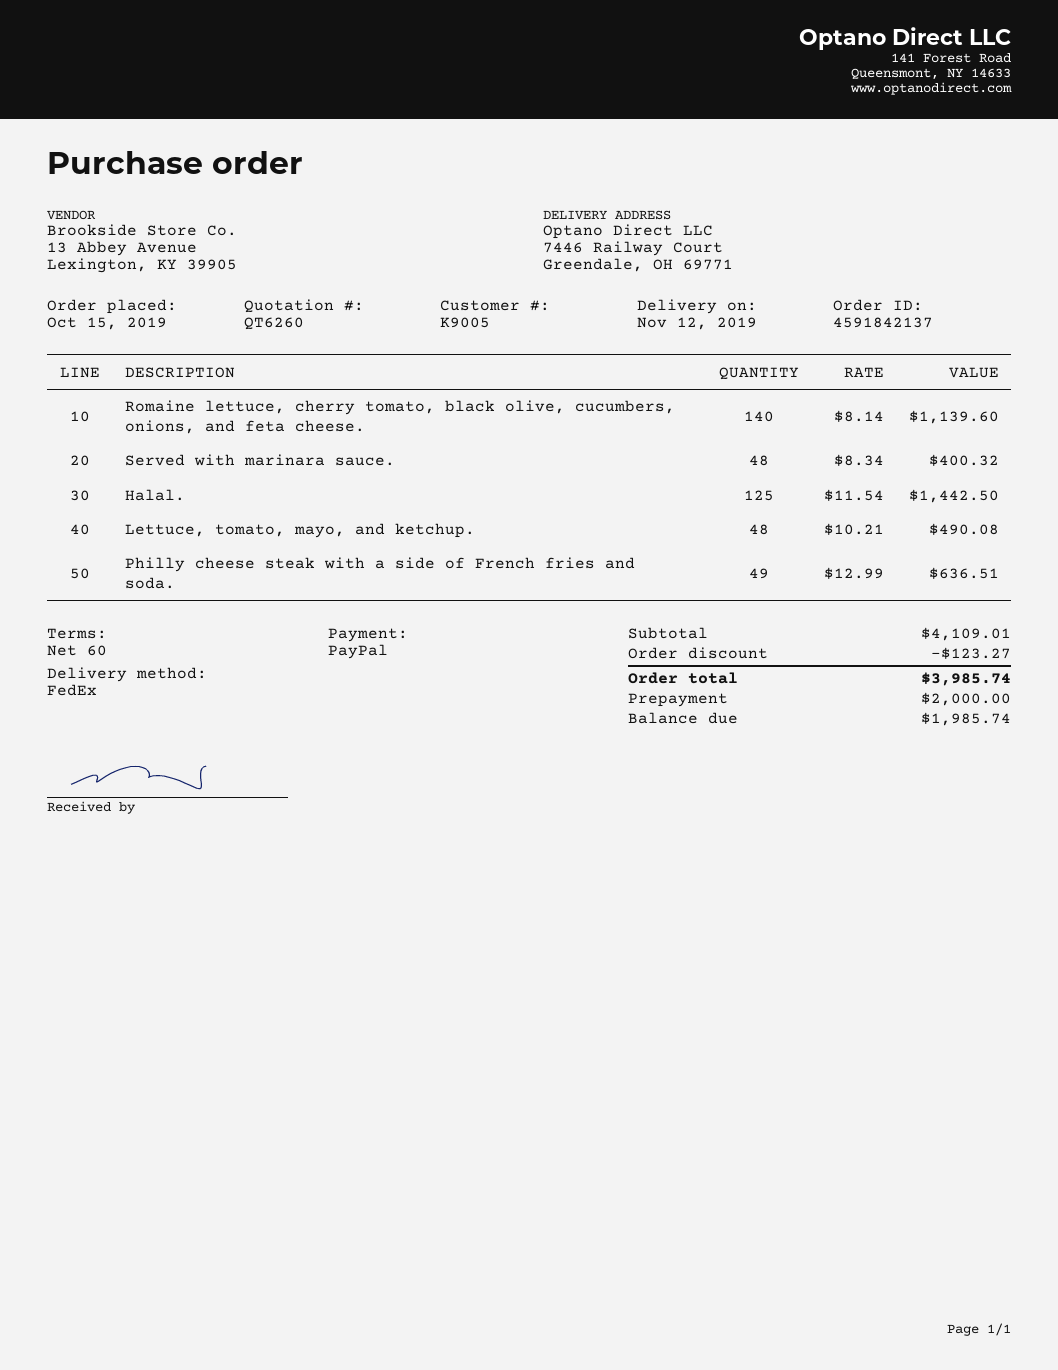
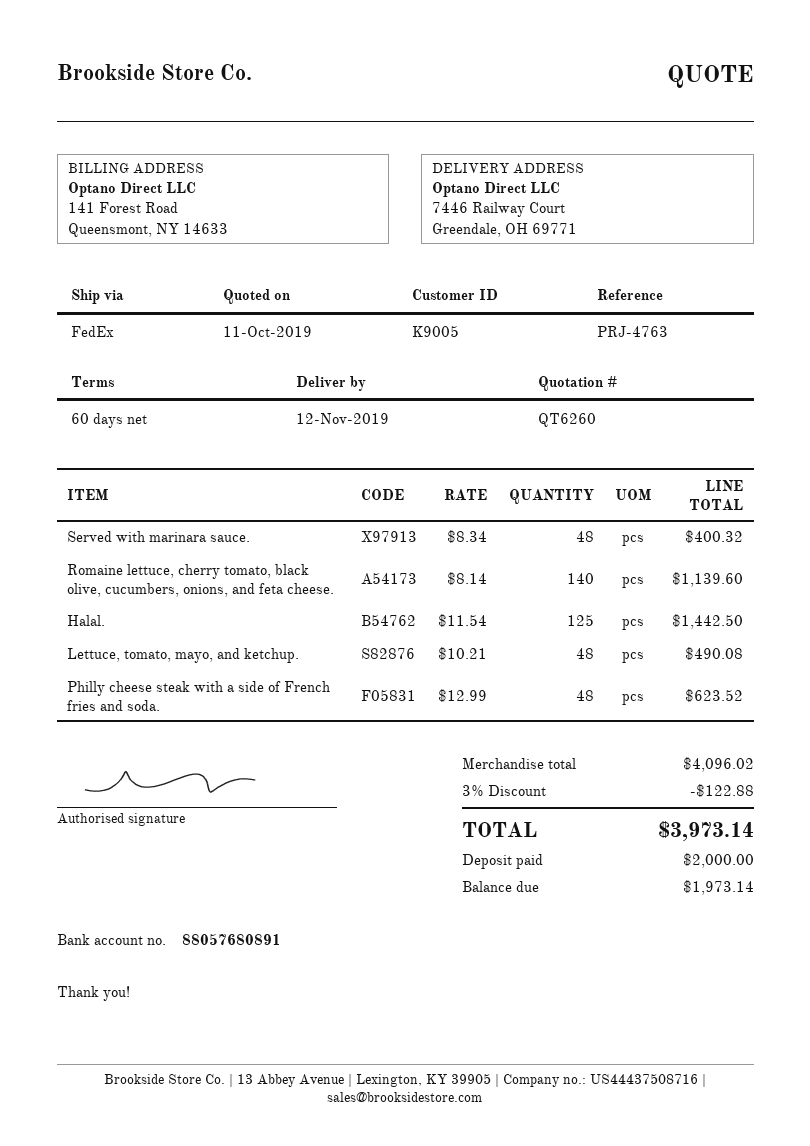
Philly cheese steak with a side of French fries and soda.: 49 x 12.99 = 636.51 -> 48 x 12.99 = 623.52
subtotal: 4109.01 -> 4096.02
discount: 123.27 -> 122.88
total: 3985.74 -> 3973.14
balance: 1985.74 -> 1973.14

